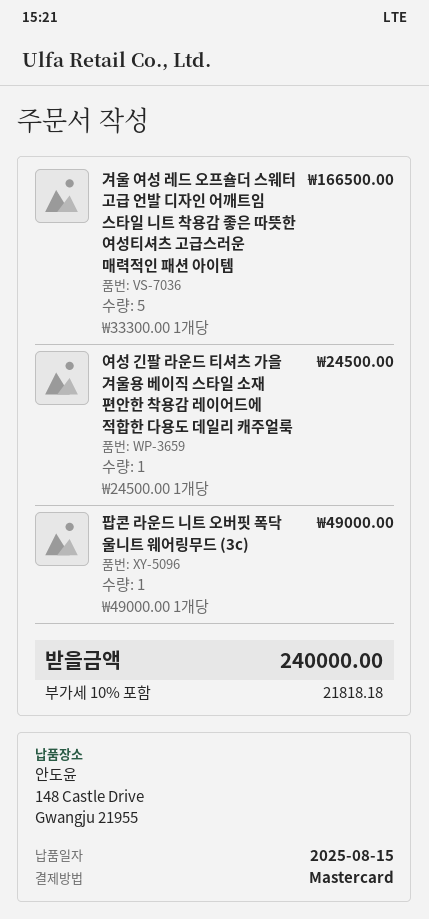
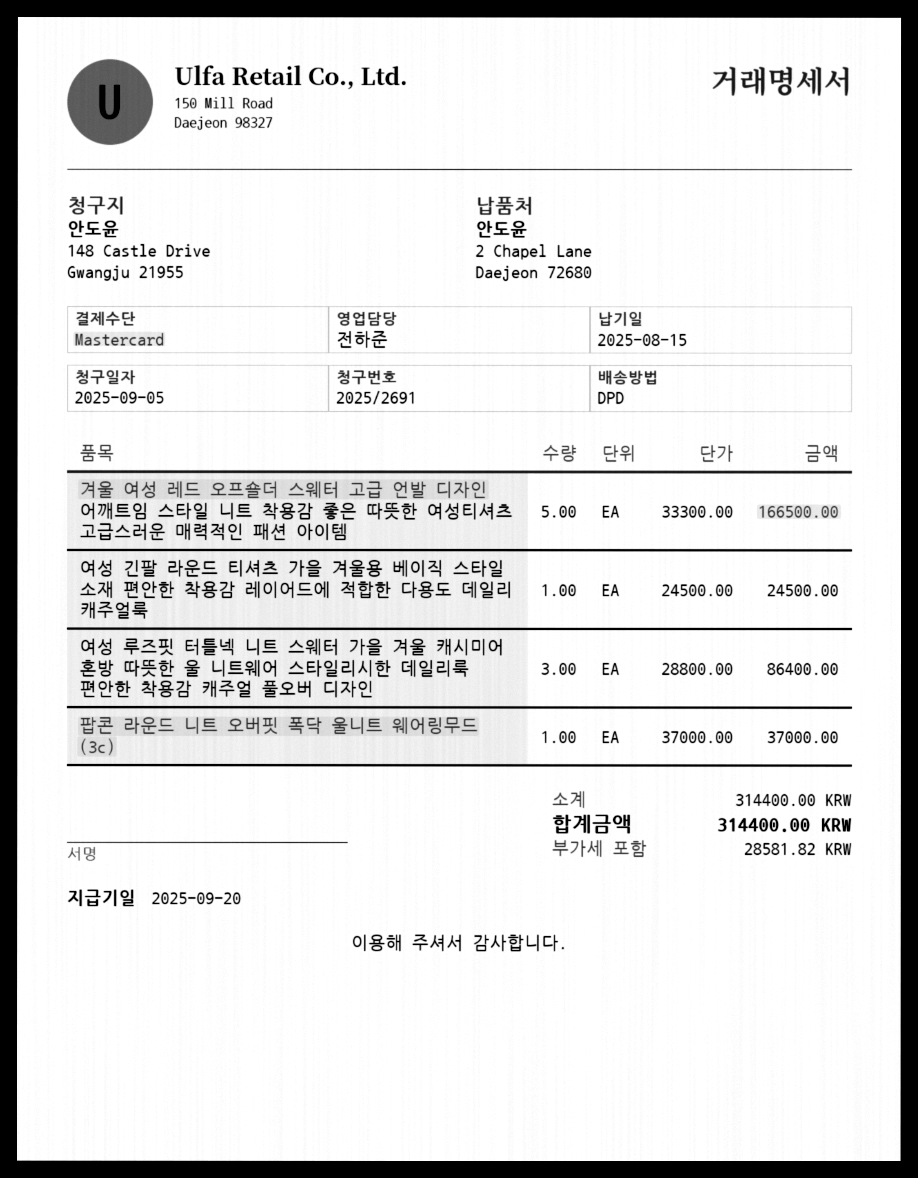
ship to: 148 Castle Drive, Gwangju 21955 -> 2 Chapel Lane, Daejeon 72680
팝콘 라운드 니트 오버핏 폭닥 울니트 웨어링무드 (3c): 1 x 49000.00 = 49000.00 -> 1 x 37000.00 = 37000.00
여성 루즈핏 터틀넥 니트 스웨터 가을 겨울 캐시미어 혼방 따뜻한 울 니트웨어 스타일리시한 데일리룩 편안한 착용감 캐주얼 풀오버 디자인: none -> 3 x 28800.00 = 86400.00
tax: 21818.18 -> 28581.82
total: 240000.00 -> 314400.00

